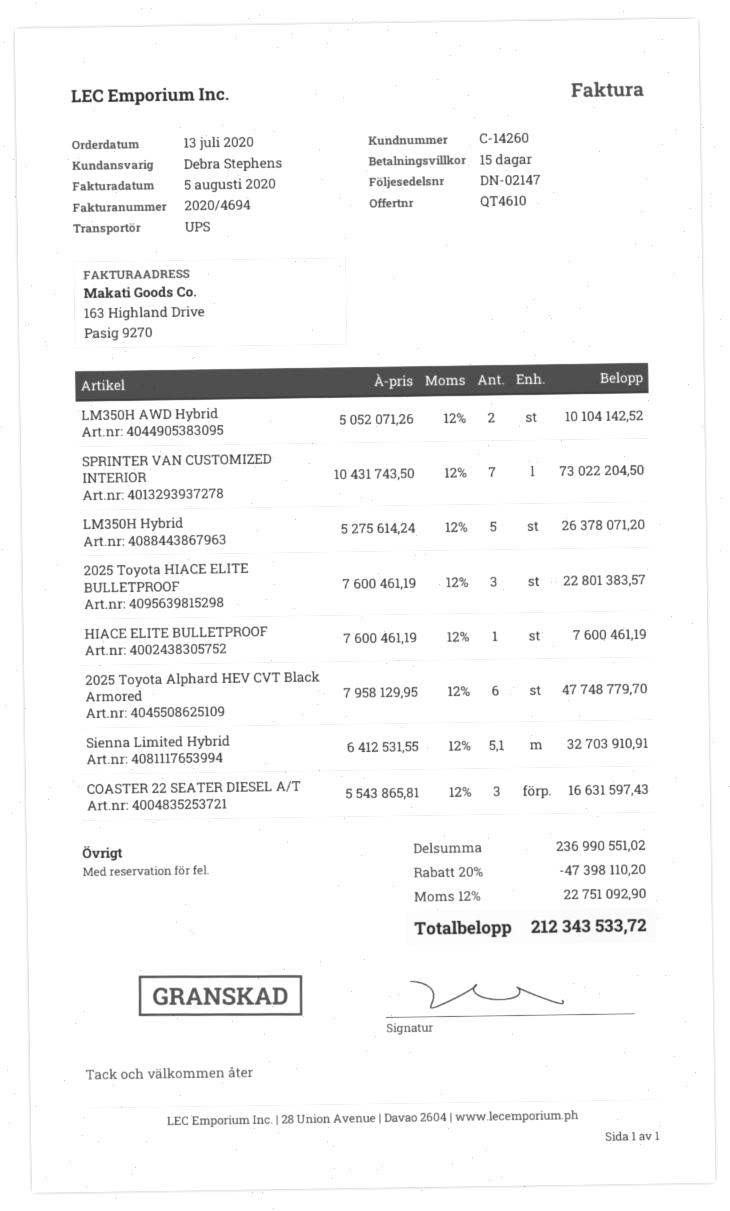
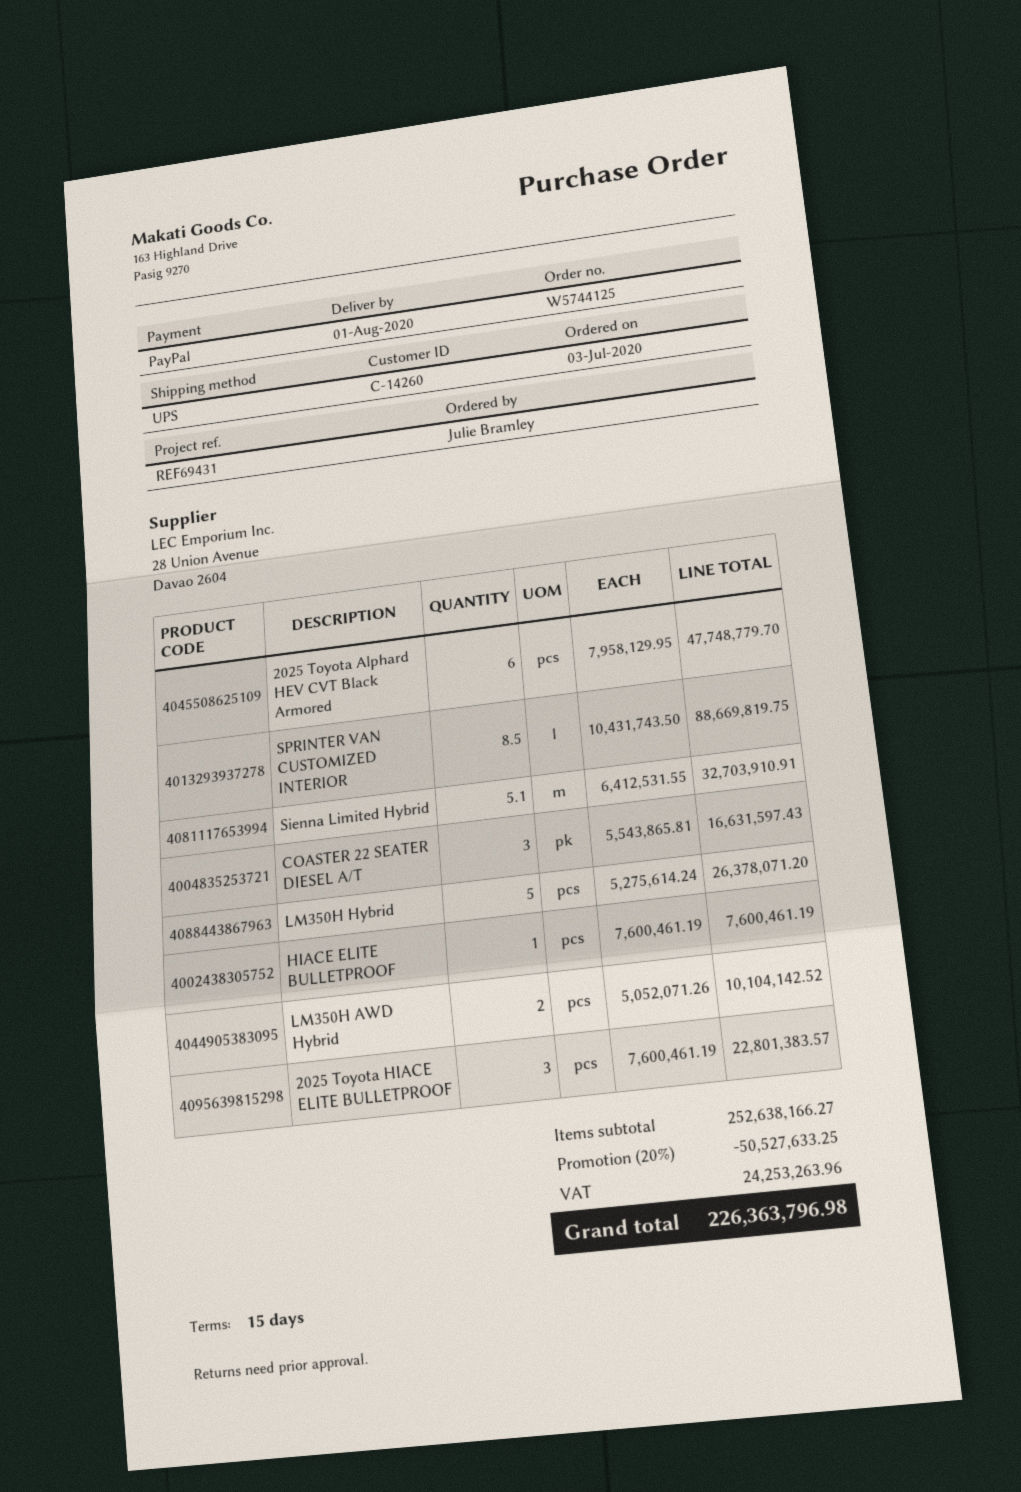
order date: 2020-07-13 -> 2020-07-03
SPRINTER VAN CUSTOMIZED INTERIOR: 7 x 10431743.50 = 73022204.50 -> 8.5 x 10431743.50 = 88669819.75
subtotal: 236990551.02 -> 252638166.27
discount: 20% = 47398110.20 -> 20% = 50527633.25
tax: 22751092.90 -> 24253263.96
total: 212343533.72 -> 226363796.98

